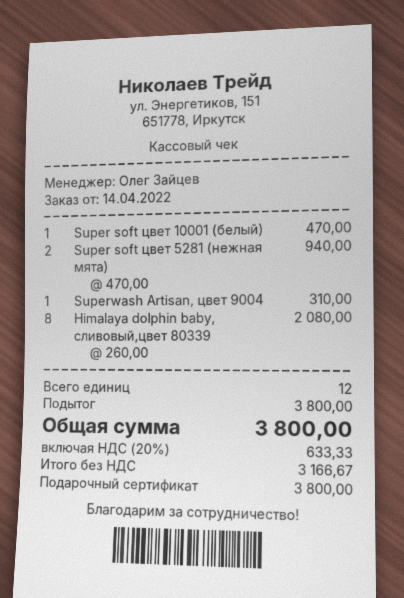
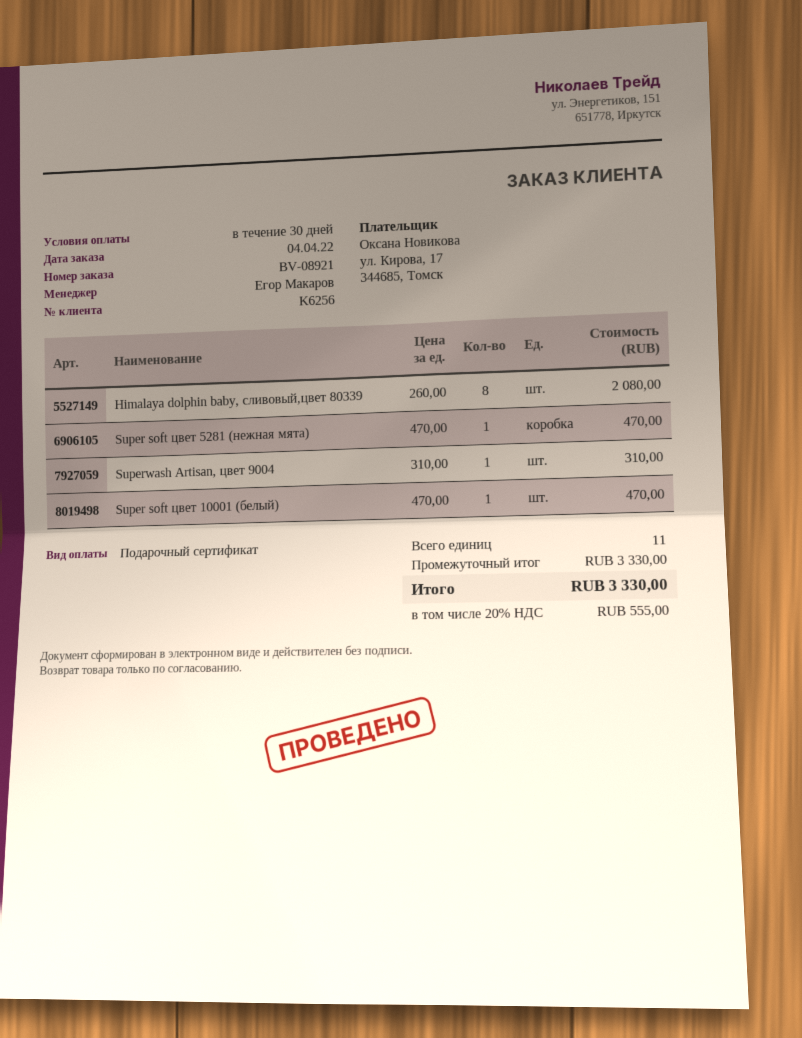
order date: 2022-04-14 -> 2022-04-04
sales rep: Олег Зайцев -> Егор Макаров
Super soft цвет 5281 (нежная мята): 2 x 470.00 = 940.00 -> 1 x 470.00 = 470.00
total quantity: 12 -> 11
subtotal: 3800.00 -> 3330.00
tax: 20% = 633.33 -> 20% = 555.00
total: 3800.00 -> 3330.00

